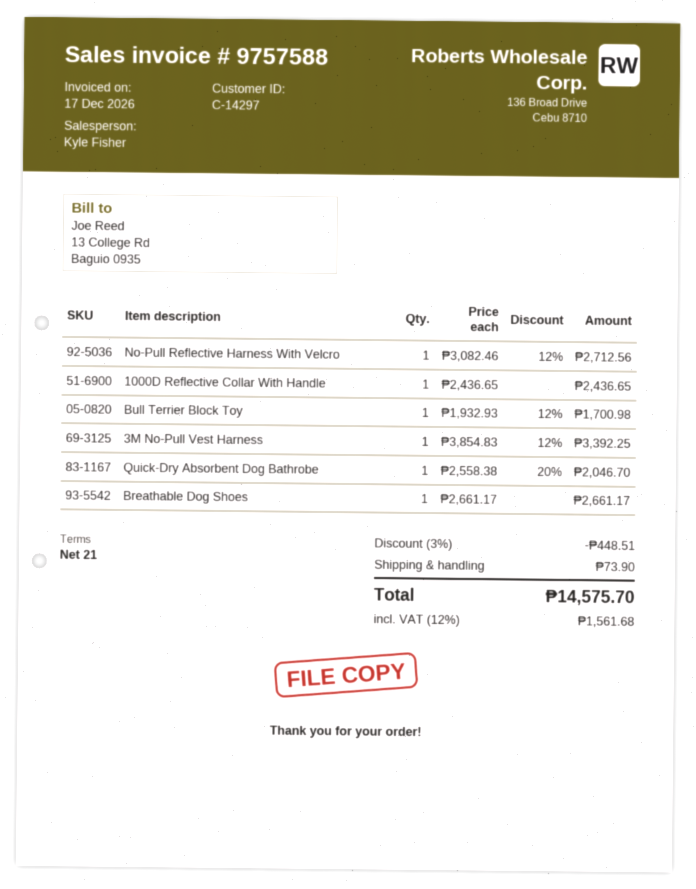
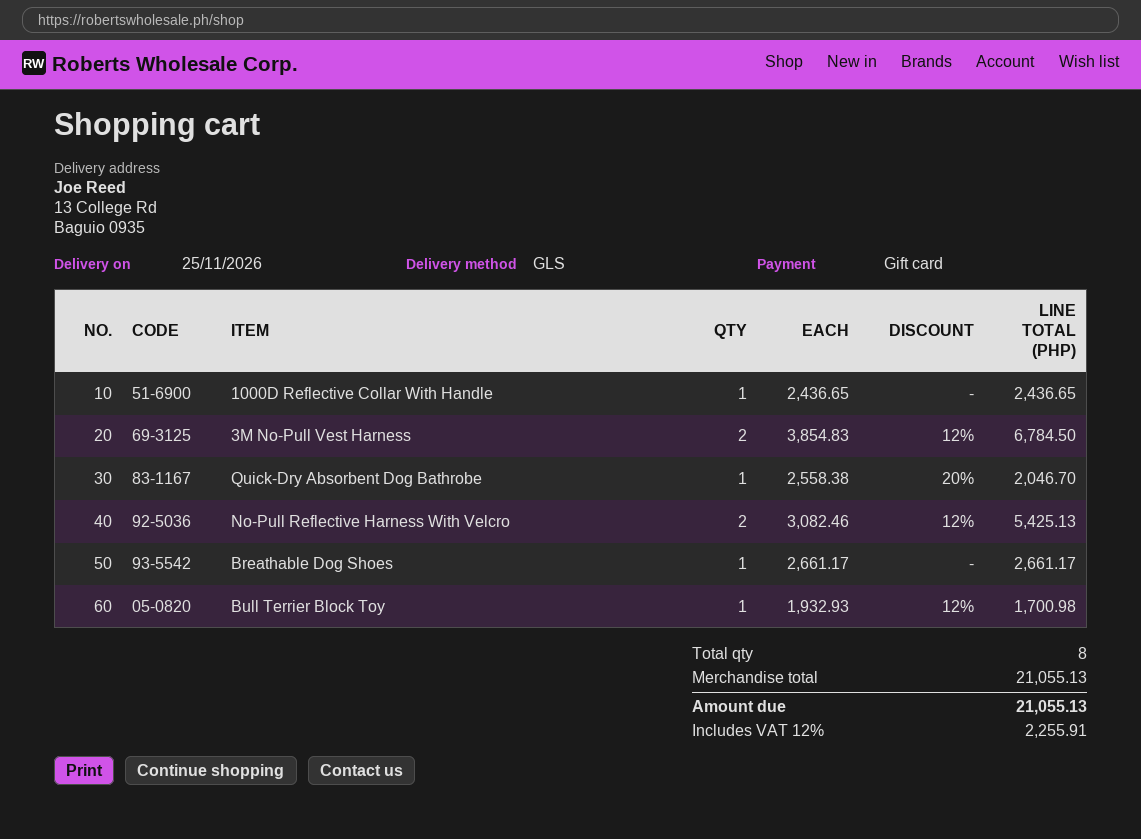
No-Pull Reflective Harness With Velcro: 1 x 3082.46 - 12% = 2712.56 -> 2 x 3082.46 - 12% = 5425.13
3M No-Pull Vest Harness: 1 x 3854.83 - 12% = 3392.25 -> 2 x 3854.83 - 12% = 6784.50
discount: 3% = 448.51 -> none
shipping: 73.90 -> none
tax: 12% = 1561.68 -> 12% = 2255.91
total: 14575.70 -> 21055.13

